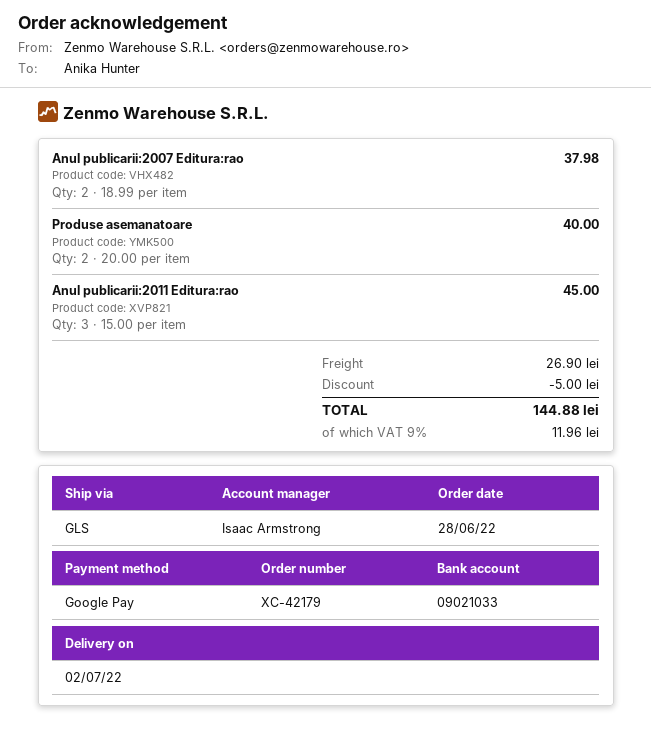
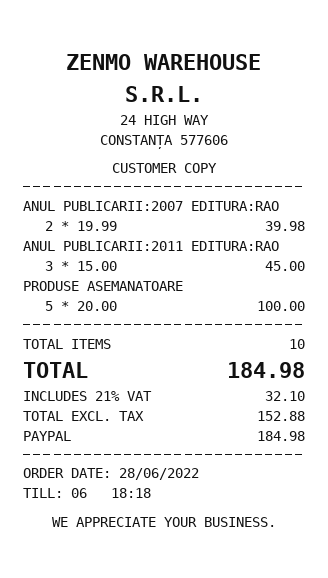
payment method: Google Pay -> PayPal
Anul publicarii:2007 Editura:rao: 2 x 18.99 = 37.98 -> 2 x 19.99 = 39.98
Produse asemanatoare: 2 x 20.00 = 40.00 -> 5 x 20.00 = 100.00
discount: 5.00 -> none
shipping: 26.90 -> none
tax: 9% = 11.96 -> 21% = 32.10
total: 144.88 -> 184.98

